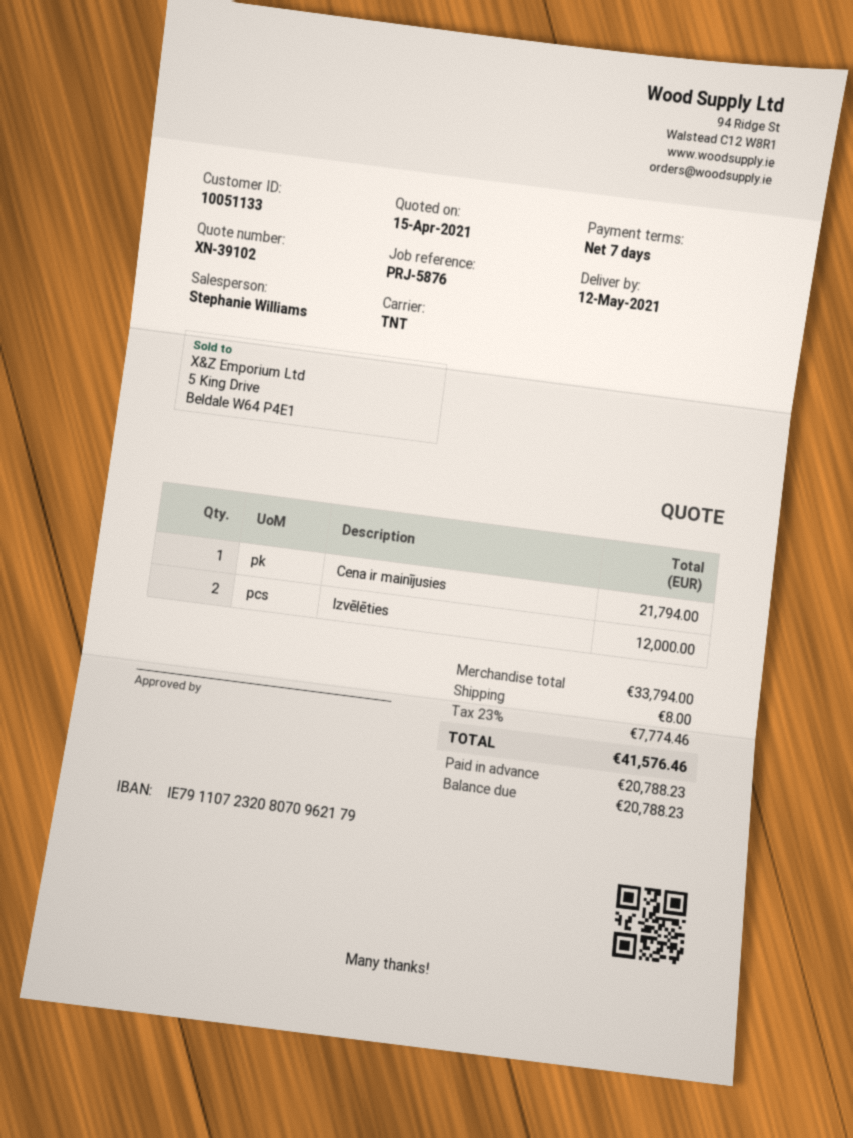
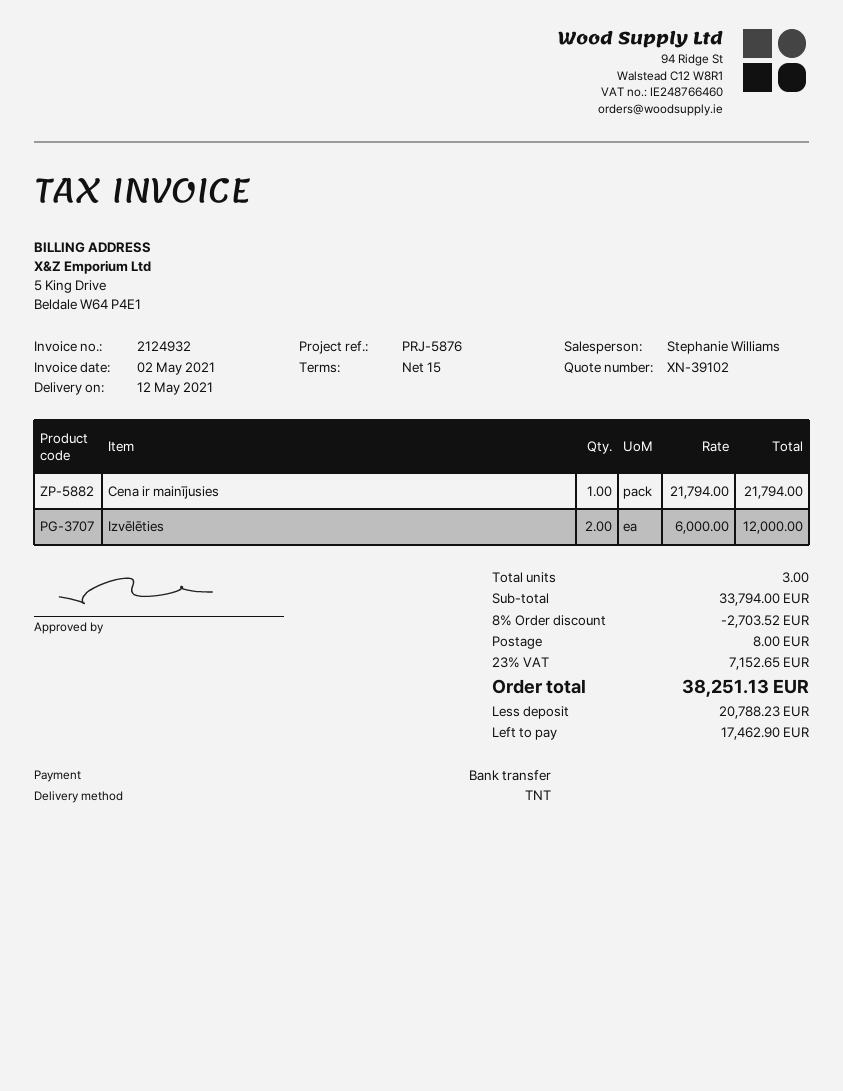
payment terms: 7 days -> 15 days
discount: none -> 8% = 2703.52
tax: 23% = 7774.46 -> 23% = 7152.65
total: 41576.46 -> 38251.13
balance: 20788.23 -> 17462.90

